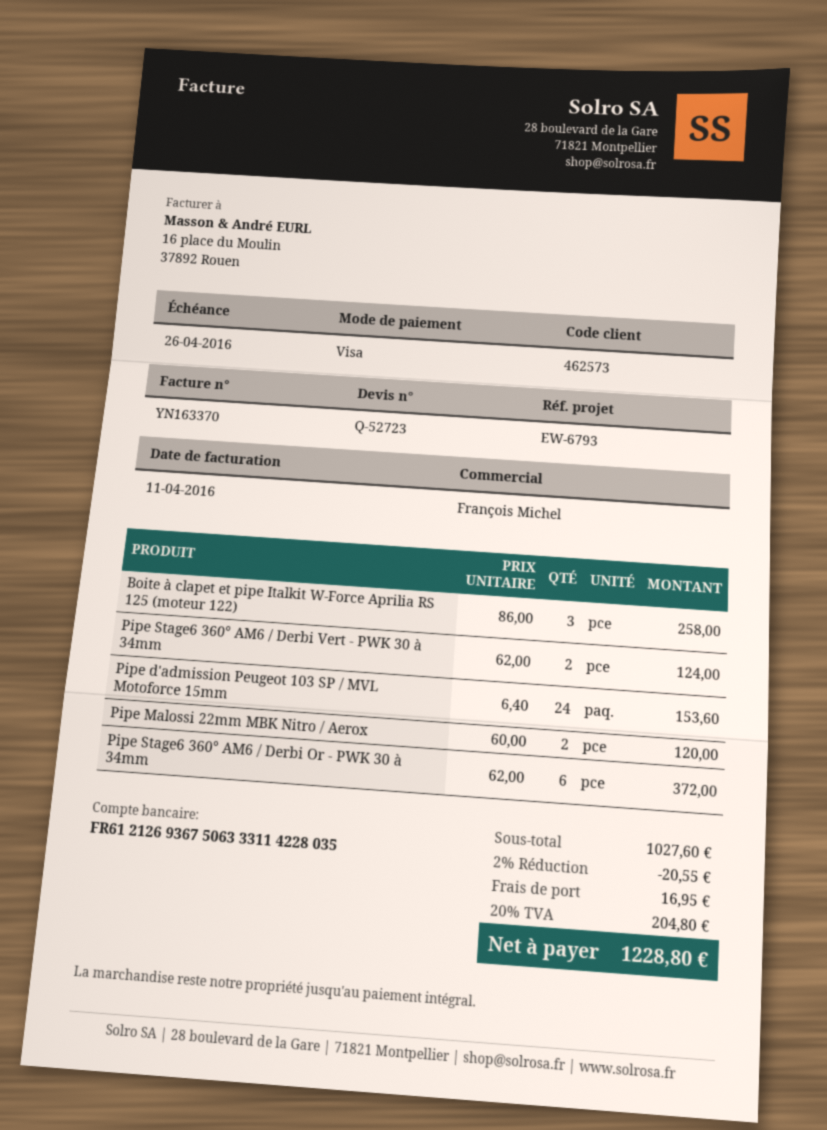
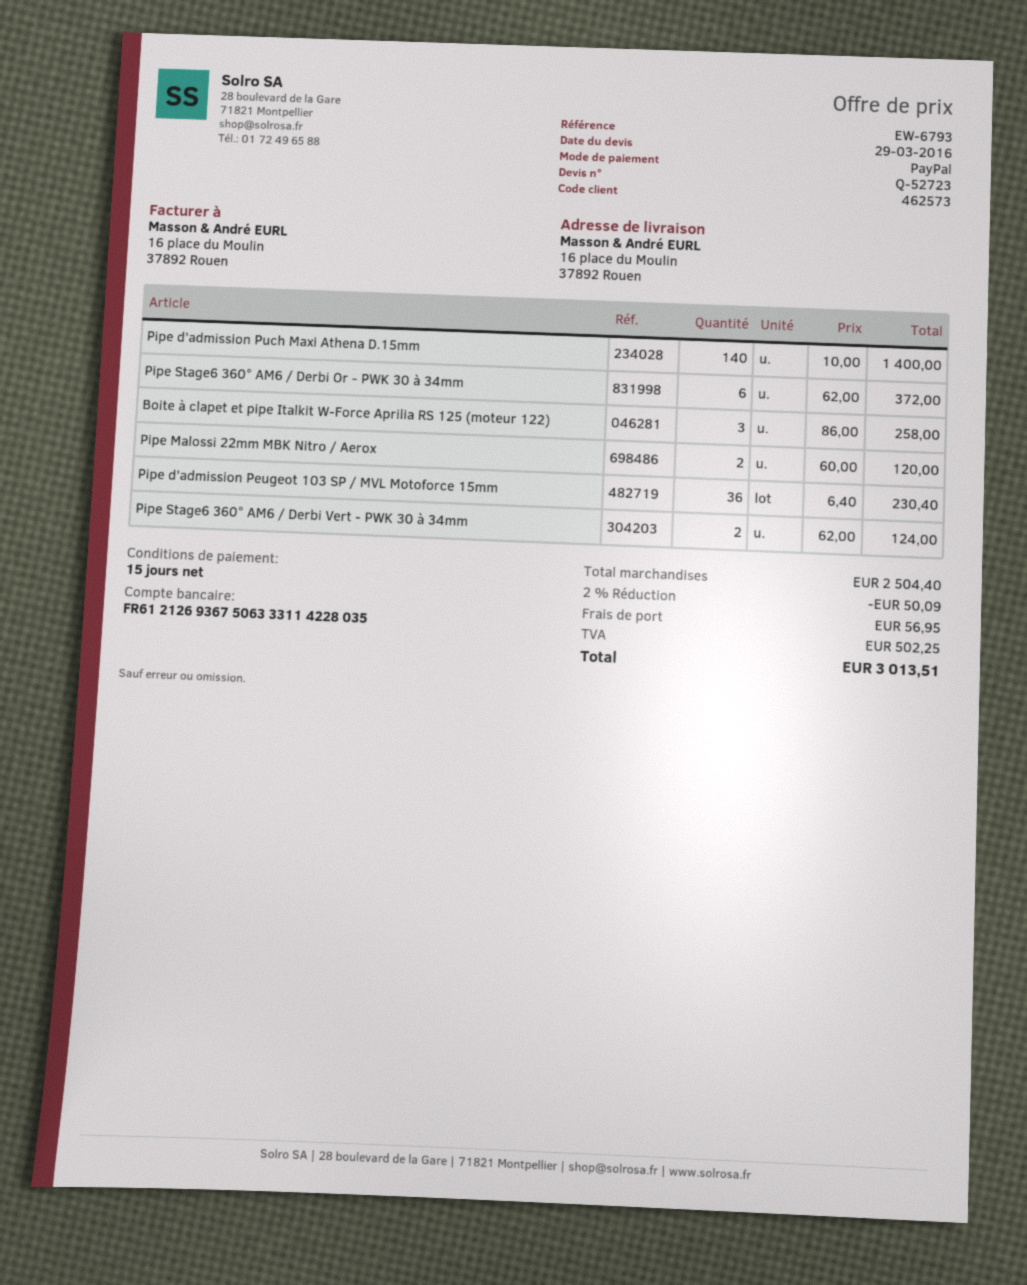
payment method: Visa -> PayPal
Pipe d'admission Peugeot 103 SP / MVL Motoforce 15mm: 24 x 6.40 = 153.60 -> 36 x 6.40 = 230.40
Pipe d'admission Puch Maxi Athena D.15mm: none -> 140 x 10.00 = 1400.00
subtotal: 1027.60 -> 2504.40
discount: 2% = 20.55 -> 2% = 50.09
shipping: 16.95 -> 56.95
tax: 204.80 -> 502.25
total: 1228.80 -> 3013.51

